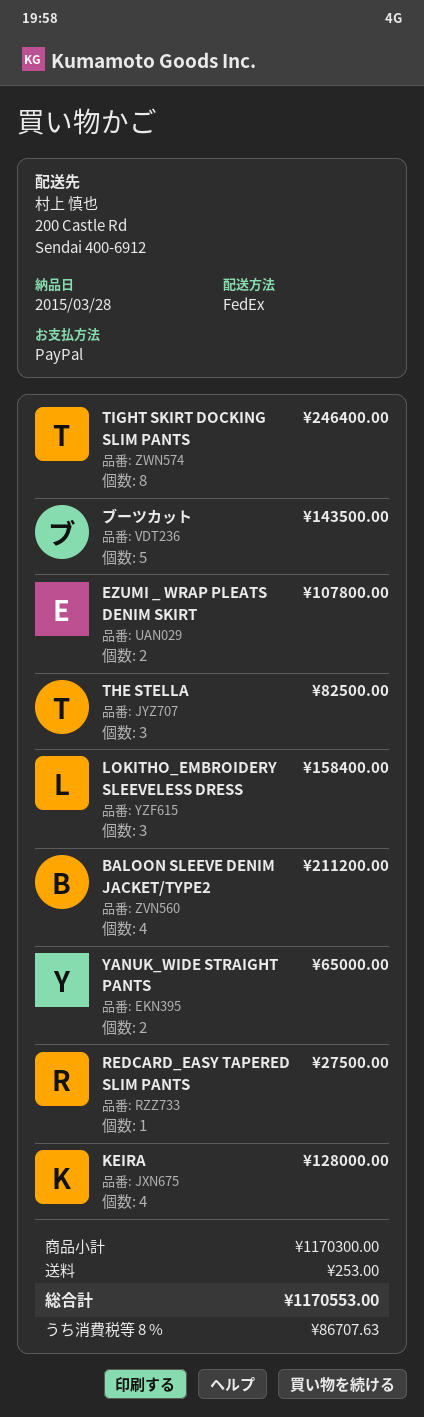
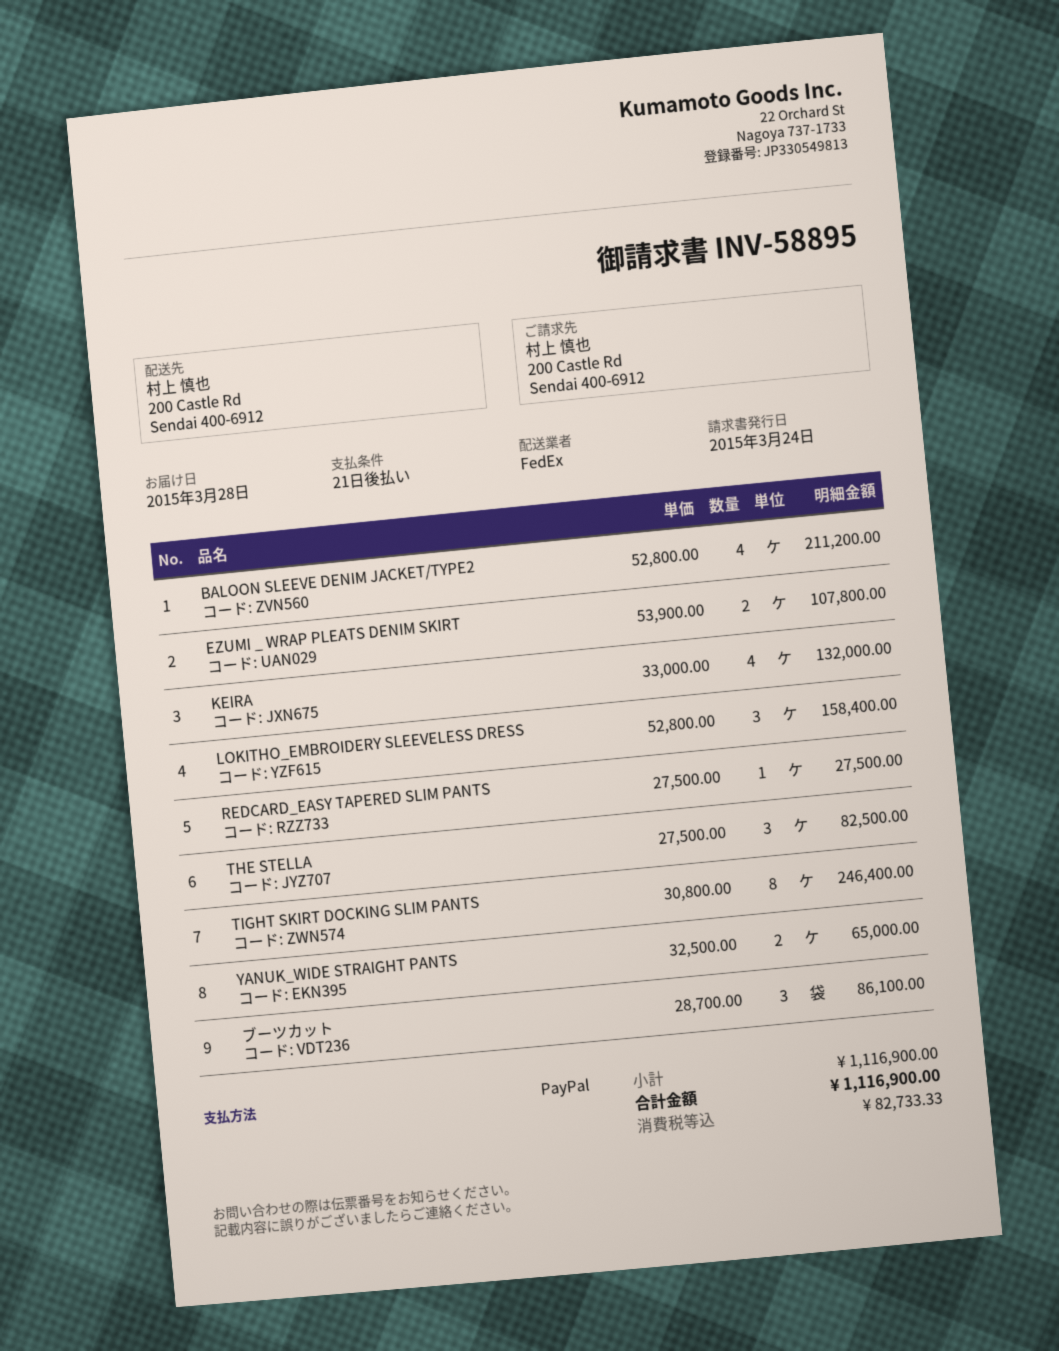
ブーツカット: 5 for 143500.00 -> 3 for 86100.00
KEIRA: 4 for 128000.00 -> 4 for 132000.00
subtotal: 1170300.00 -> 1116900.00
shipping: 253.00 -> none
tax: 86707.63 -> 82733.33
total: 1170553.00 -> 1116900.00

